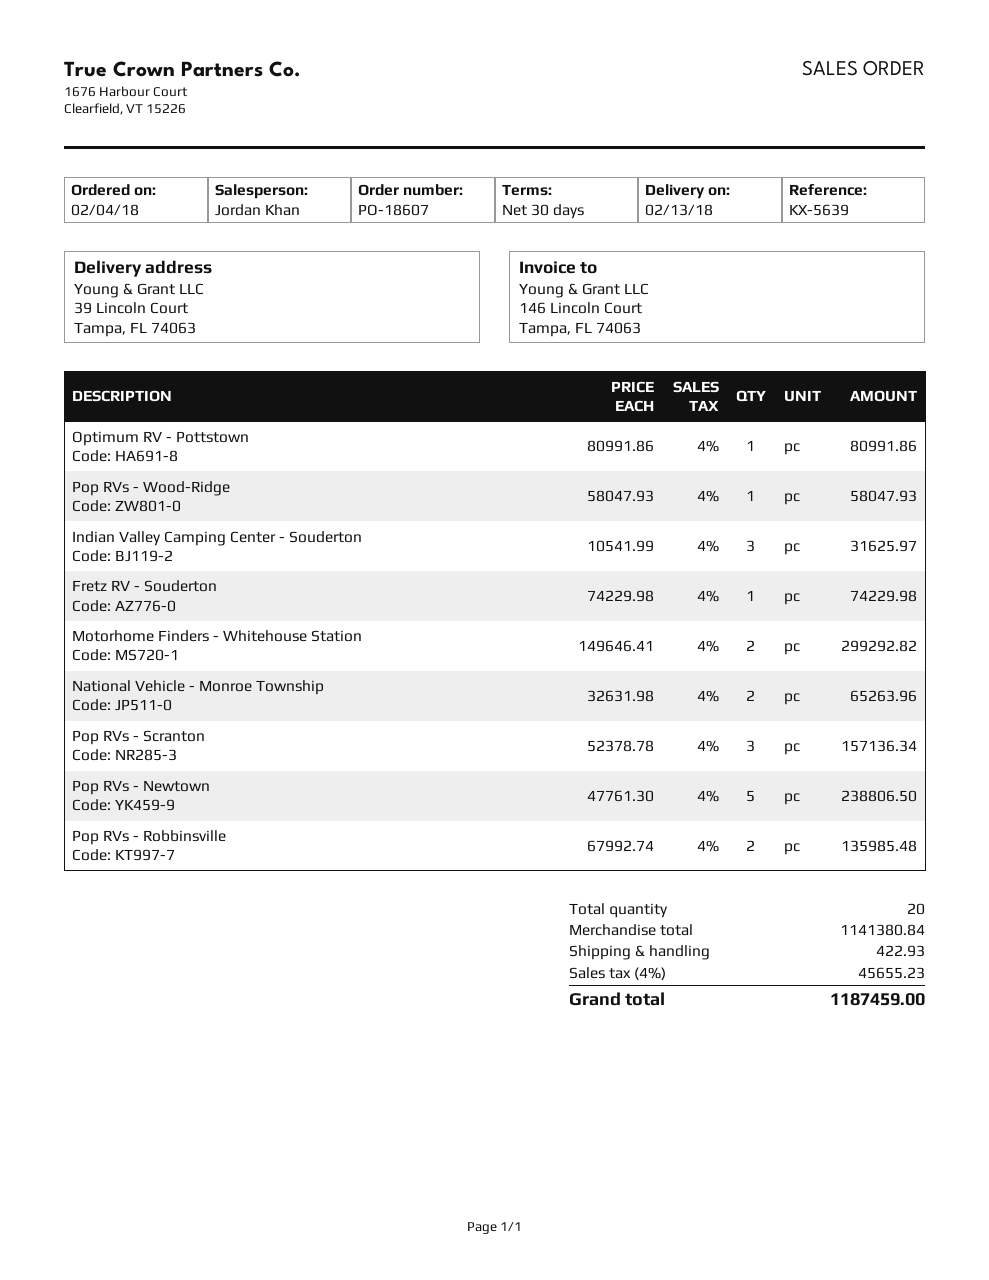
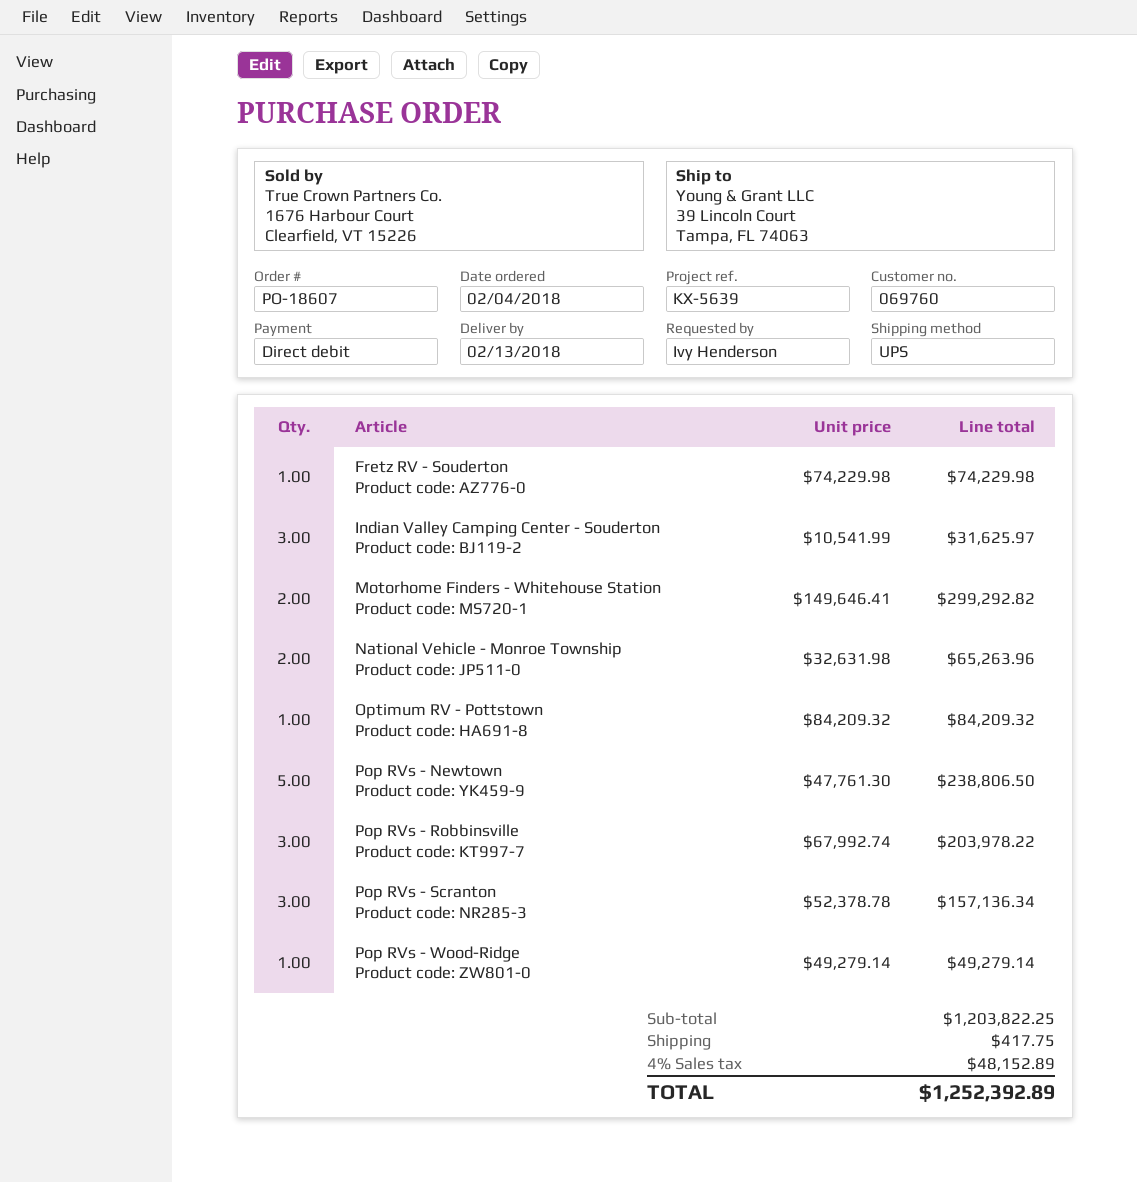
Optimum RV - Pottstown: 1 x 80991.86 = 80991.86 -> 1 x 84209.32 = 84209.32
Pop RVs - Wood-Ridge: 1 x 58047.93 = 58047.93 -> 1 x 49279.14 = 49279.14
Pop RVs - Robbinsville: 2 x 67992.74 = 135985.48 -> 3 x 67992.74 = 203978.22
subtotal: 1141380.84 -> 1203822.25
shipping: 422.93 -> 417.75
tax: 4% = 45655.23 -> 4% = 48152.89
total: 1187459.00 -> 1252392.89

